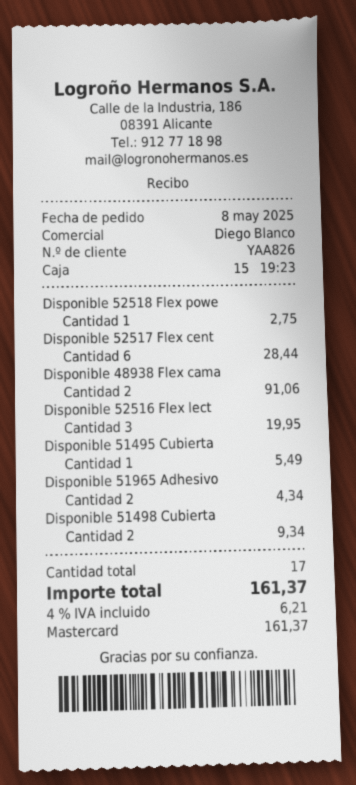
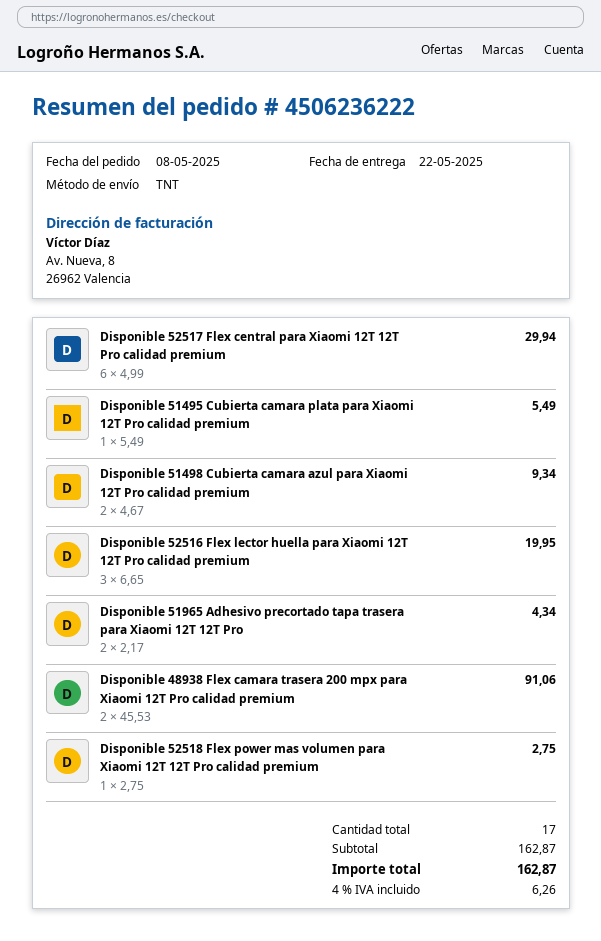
Disponible 52517 Flex cent: 6 for 28.44 -> 6 for 29.94
tax: 4% = 6.21 -> 4% = 6.26
total: 161.37 -> 162.87

